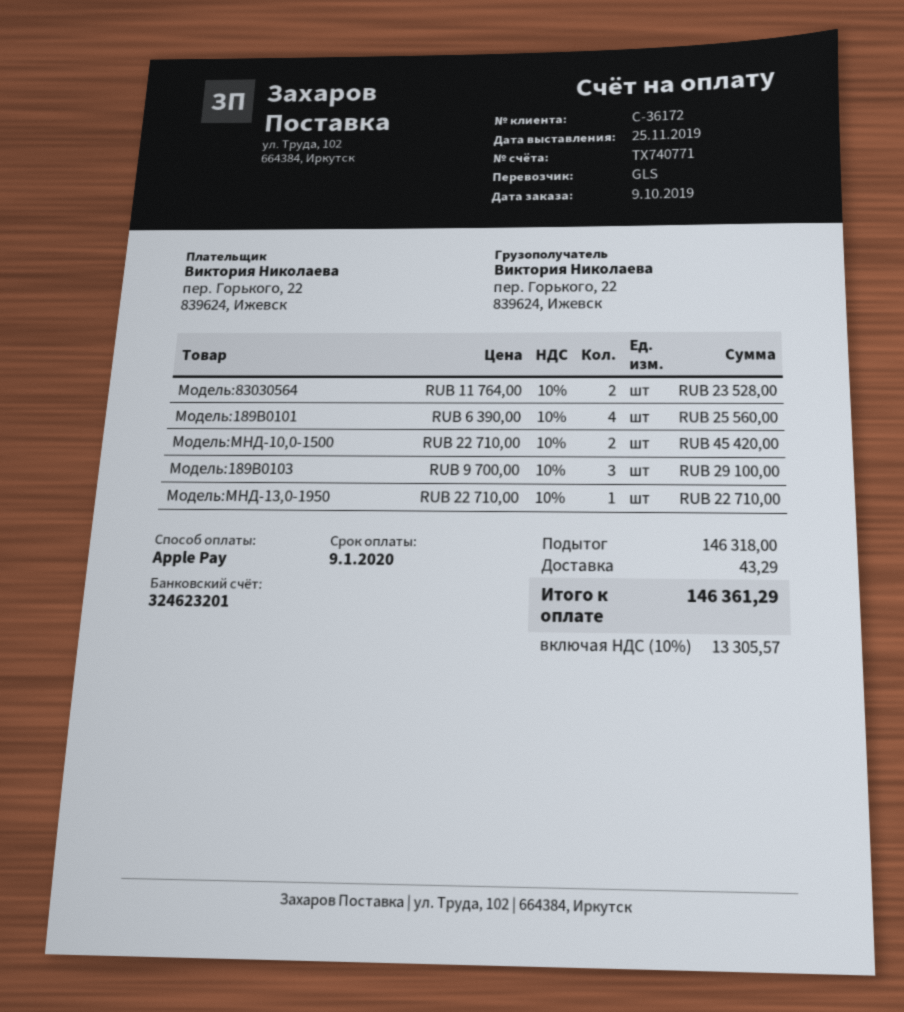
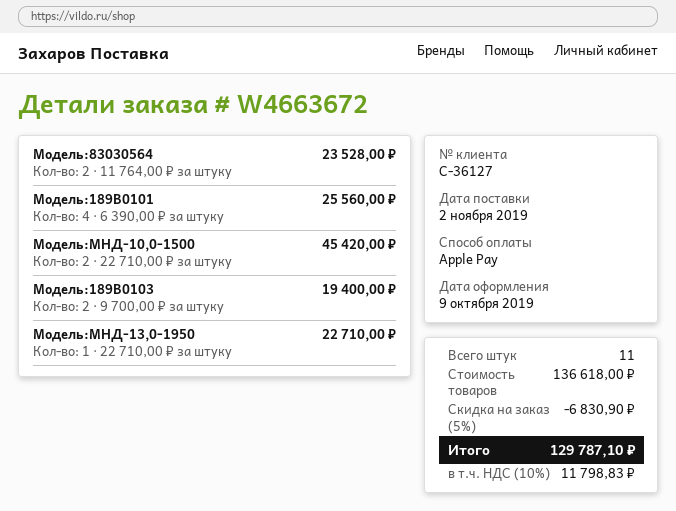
customer number: C-36172 -> C-36127
Модель:189B0103: 3 x 9700.00 = 29100.00 -> 2 x 9700.00 = 19400.00
subtotal: 146318.00 -> 136618.00
discount: none -> 5% = 6830.90
shipping: 43.29 -> none
tax: 10% = 13305.57 -> 10% = 11798.83
total: 146361.29 -> 129787.10

